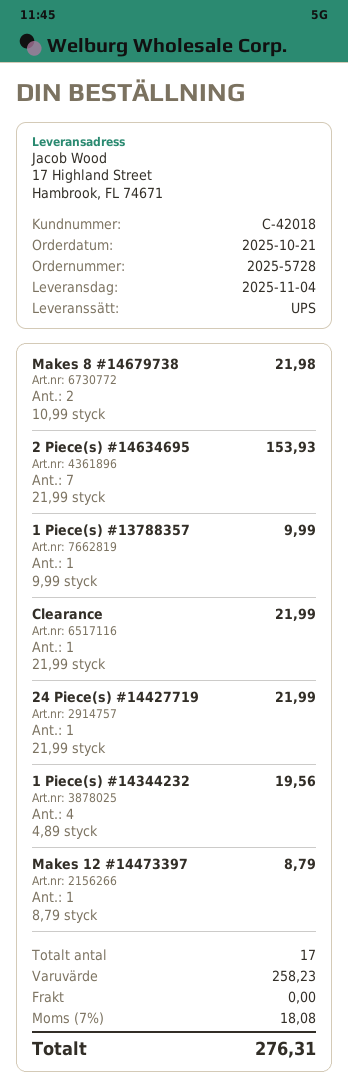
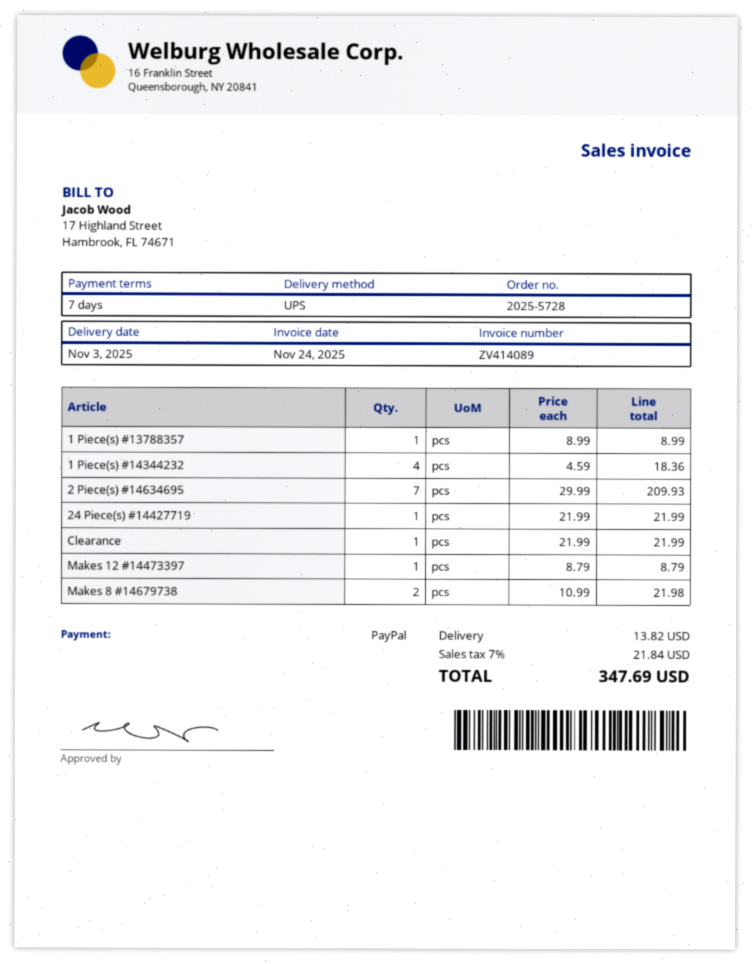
delivery date: 2025-11-04 -> 2025-11-03
2 Piece(s) #14634695: 7 x 21.99 = 153.93 -> 7 x 29.99 = 209.93
1 Piece(s) #13788357: 1 x 9.99 = 9.99 -> 1 x 8.99 = 8.99
1 Piece(s) #14344232: 4 x 4.89 = 19.56 -> 4 x 4.59 = 18.36
shipping: 0.00 -> 13.82
tax: 7% = 18.08 -> 7% = 21.84
total: 276.31 -> 347.69

